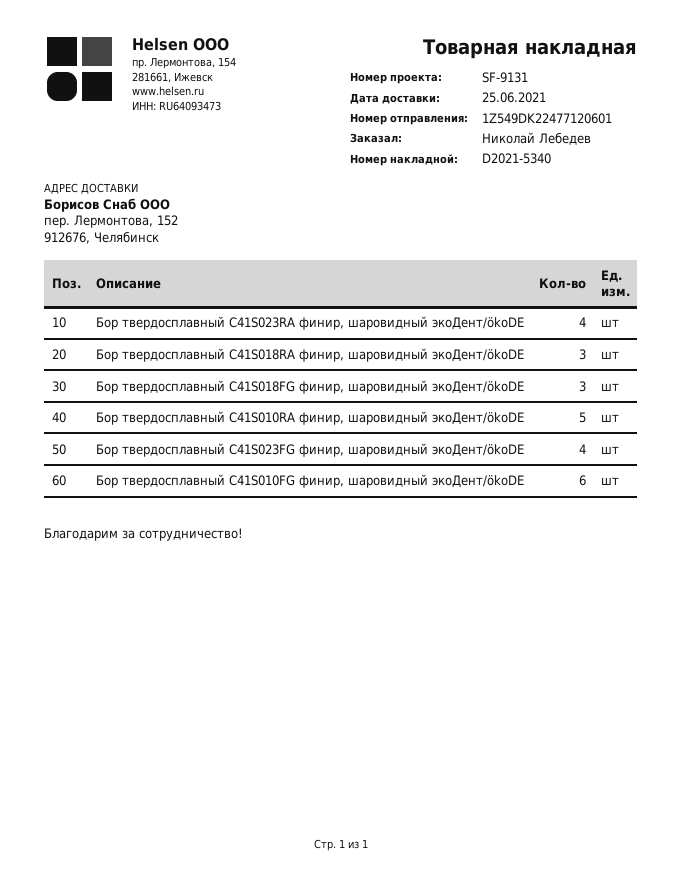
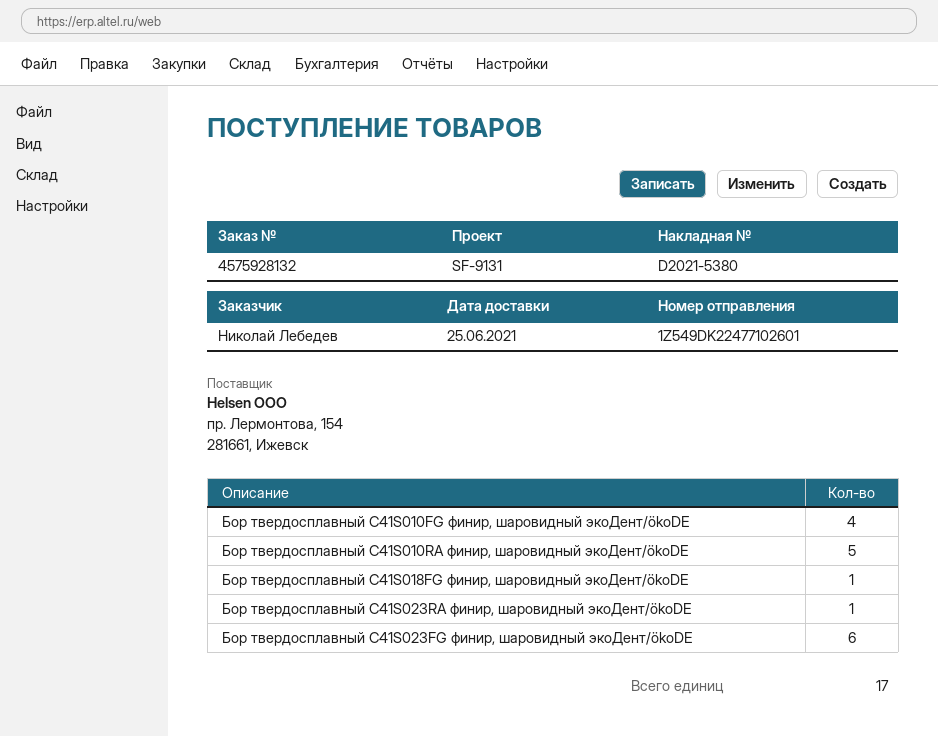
delivery note number: D2021-5340 -> D2021-5380
tracking number: 1Z549DK22477120601 -> 1Z549DK22477102601
Бор твердосплавный C41S023RA финир, шаровидный экоДент/ökoDE: 4 -> 1
Бор твердосплавный C41S018RA финир, шаровидный экоДент/ökoDE: 3 -> none
Бор твердосплавный C41S018FG финир, шаровидный экоДент/ökoDE: 3 -> 1
Бор твердосплавный C41S023FG финир, шаровидный экоДент/ökoDE: 4 -> 6
Бор твердосплавный C41S010FG финир, шаровидный экоДент/ökoDE: 6 -> 4

